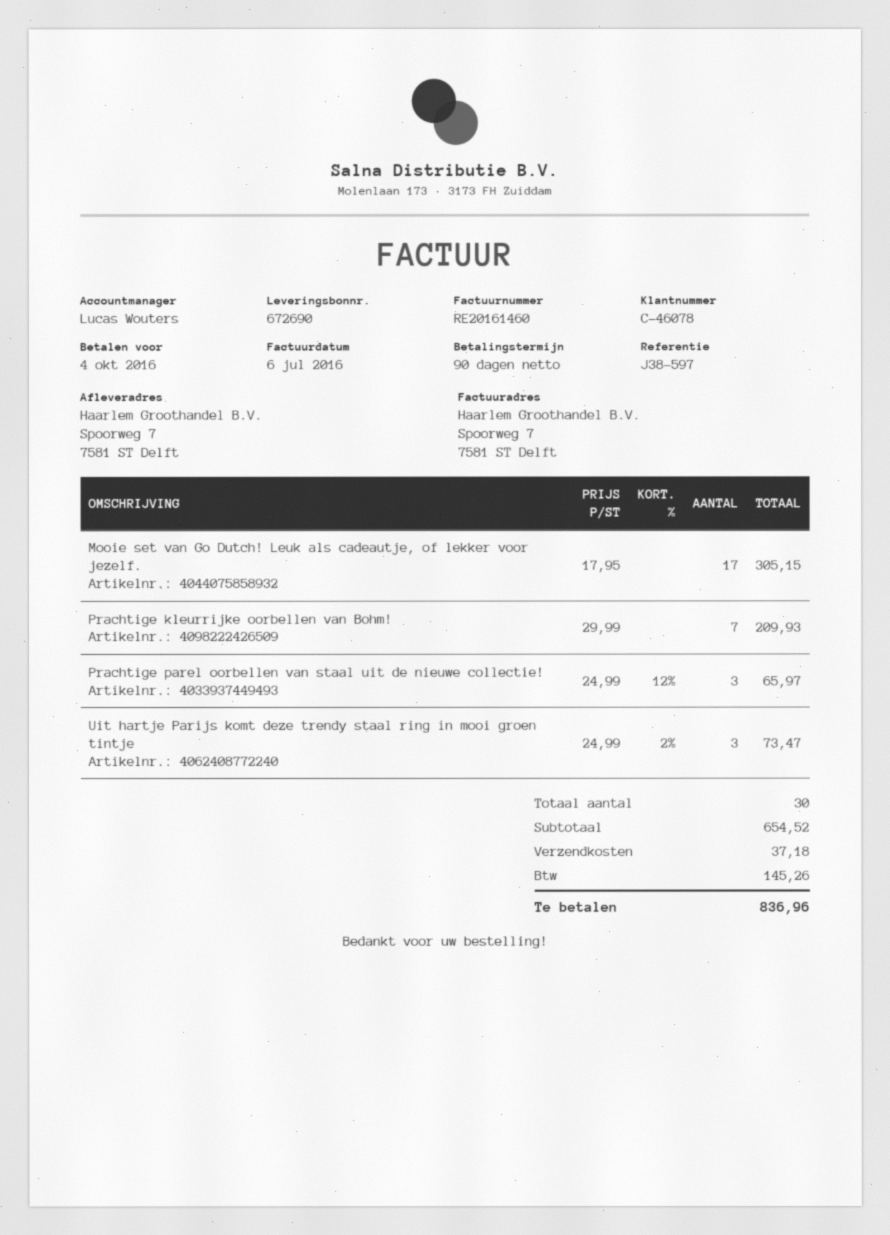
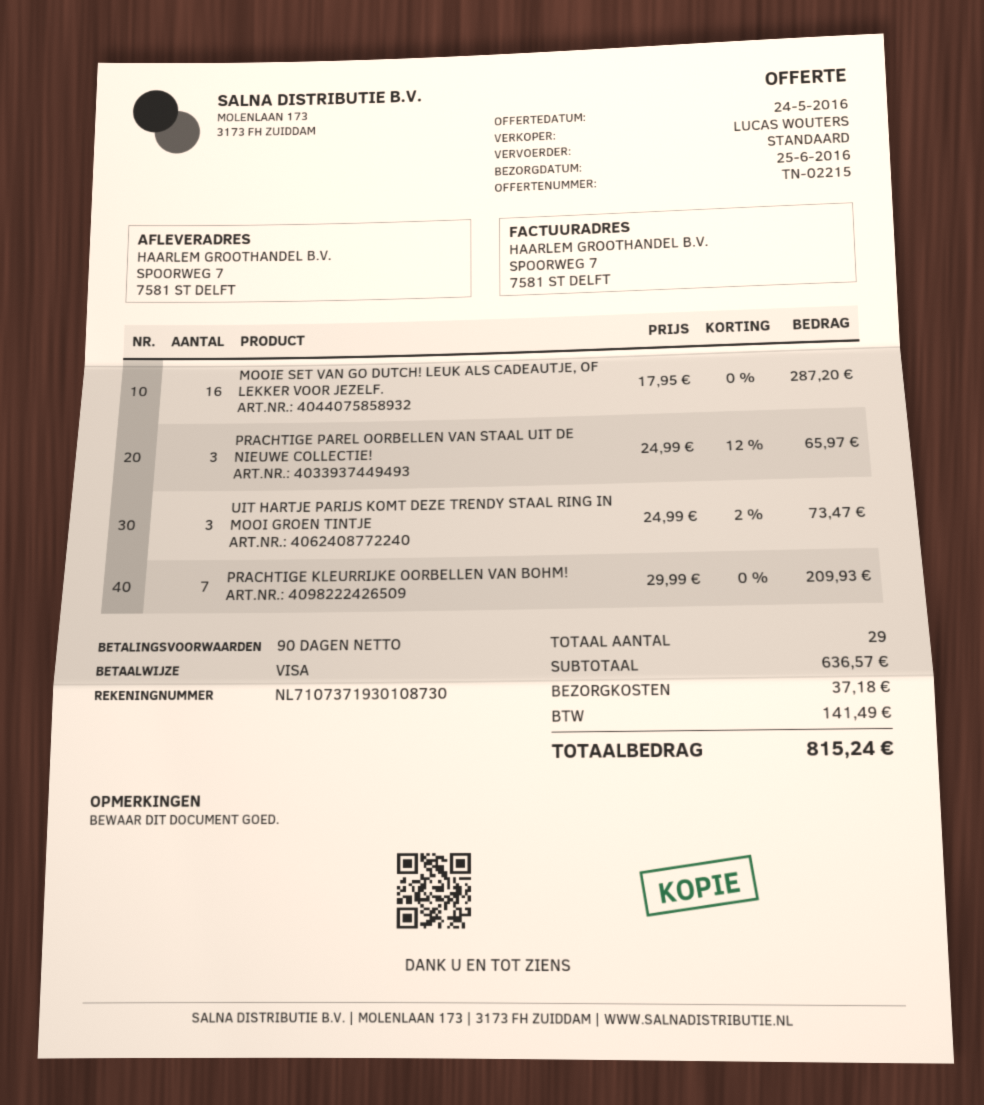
Mooie set van Go Dutch! Leuk als cadeautje, of lekker voor jezelf.: 17 x 17.95 = 305.15 -> 16 x 17.95 = 287.20
total quantity: 30 -> 29
subtotal: 654.52 -> 636.57
tax: 145.26 -> 141.49
total: 836.96 -> 815.24

